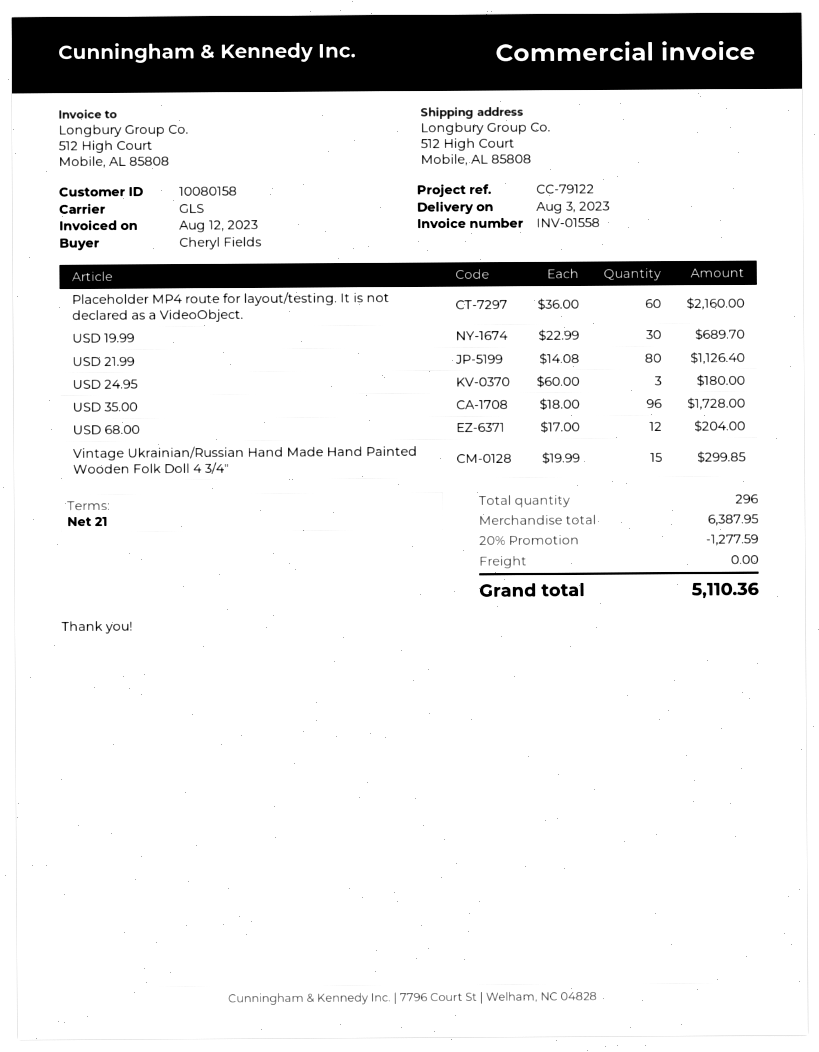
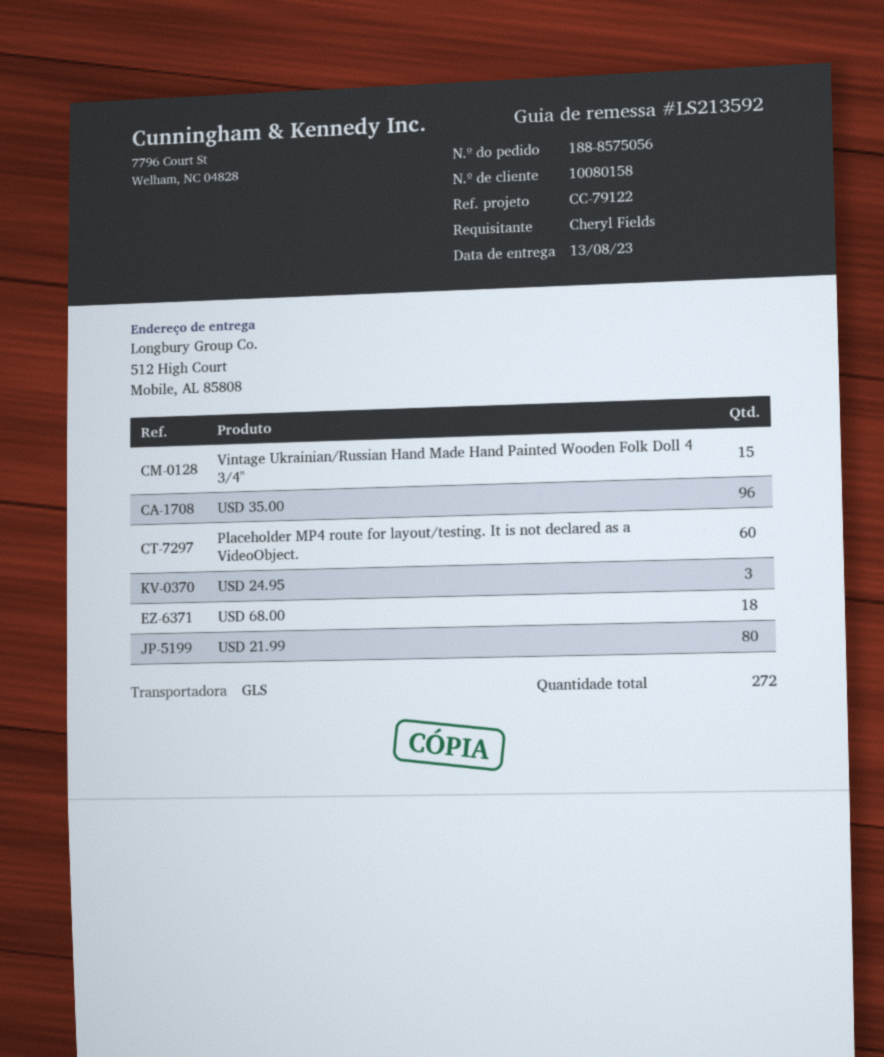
delivery date: 2023-08-03 -> 2023-08-13
USD 19.99: 30 -> none
USD 68.00: 12 -> 18
total quantity: 296 -> 272

